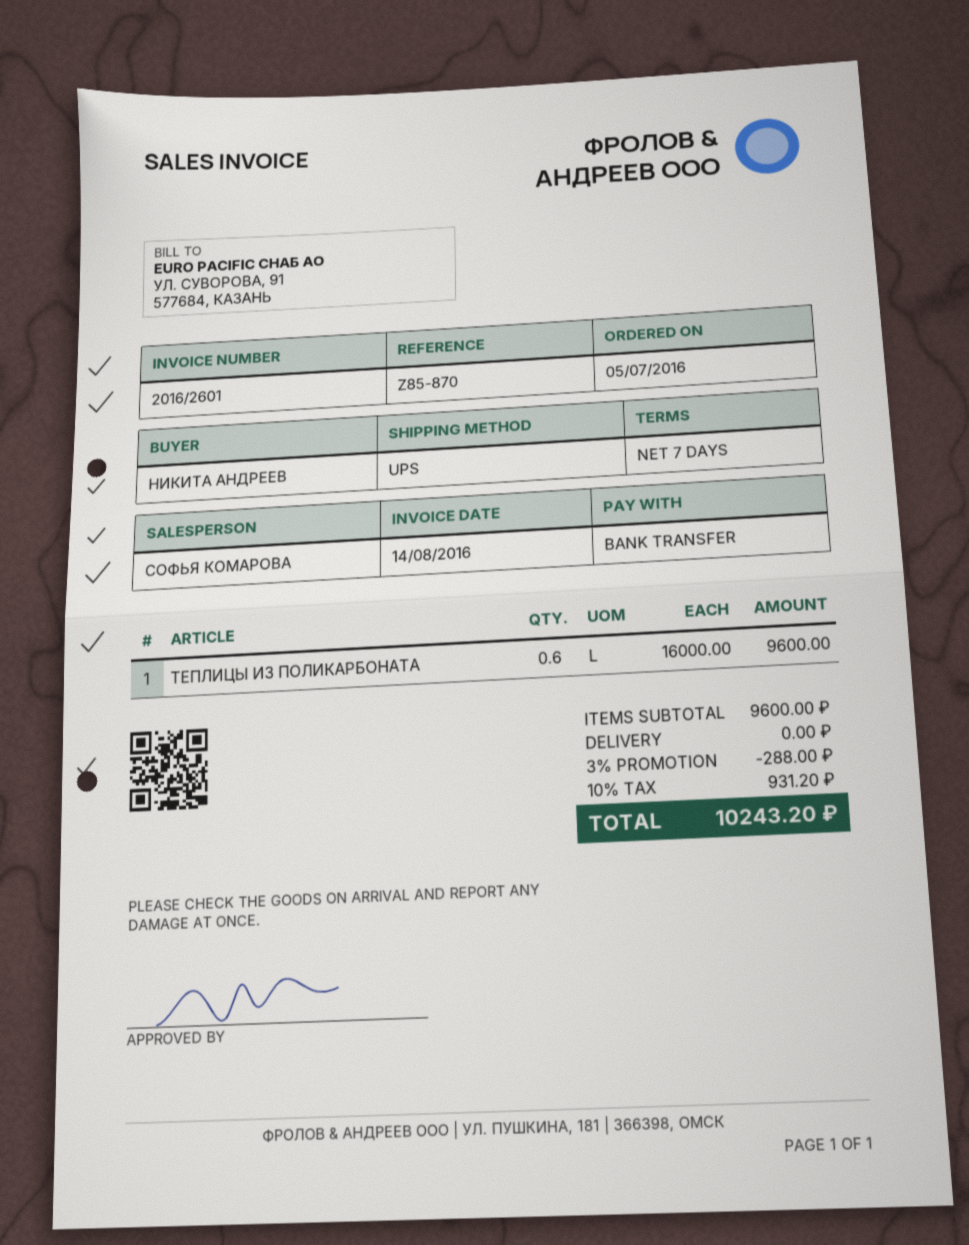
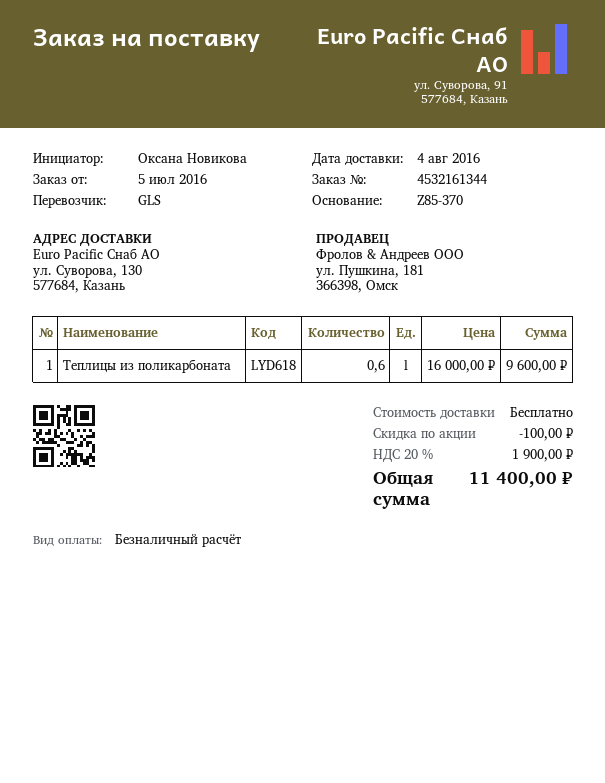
reference: Z85-870 -> Z85-370
ordered by: НИКИТА АНДРЕЕВ -> Оксана Новикова
shipping method: UPS -> GLS
discount: 288.00 -> 100.00
tax: 10% = 931.20 -> 20% = 1900.00
total: 10243.20 -> 11400.00

